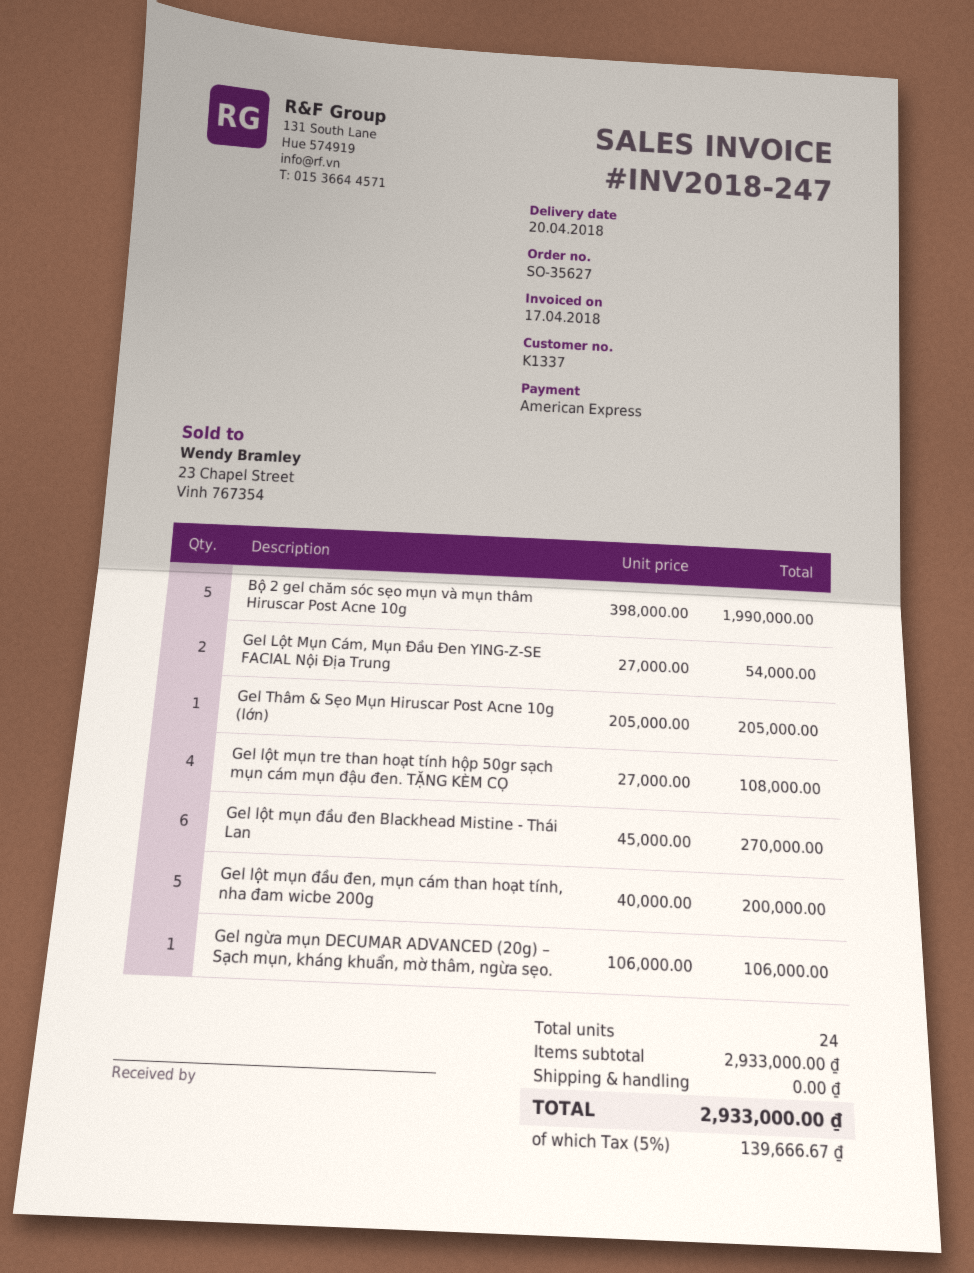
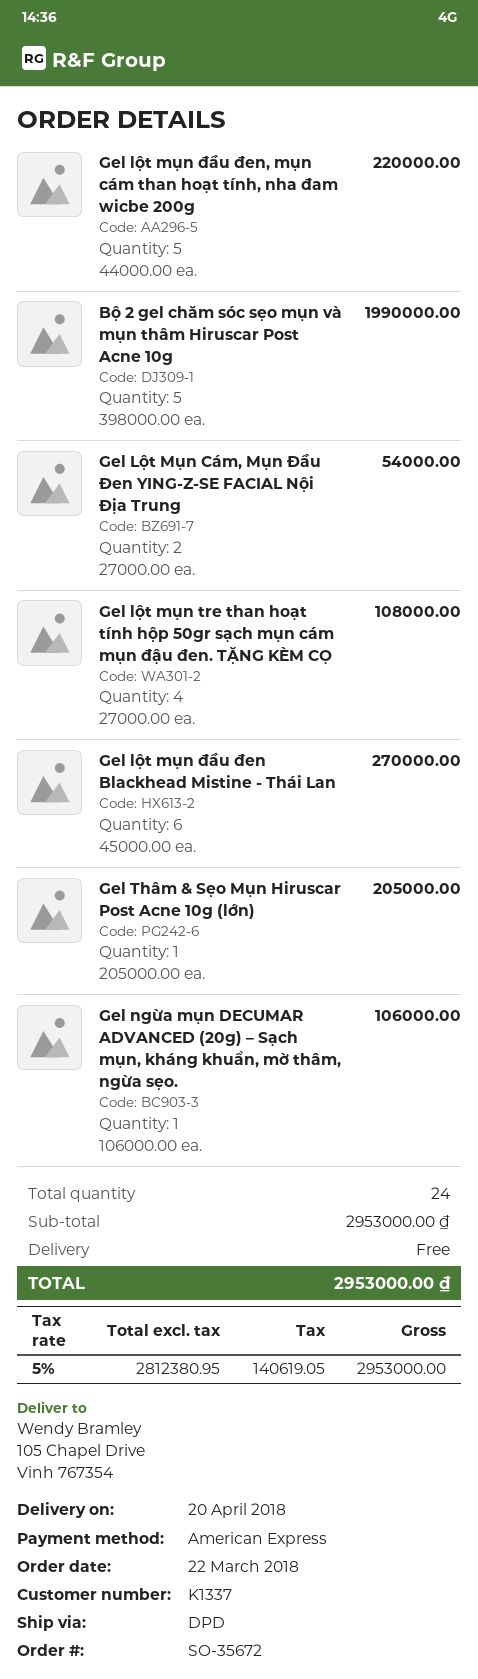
order number: SO-35627 -> SO-35672
Gel lột mụn đầu đen, mụn cám than hoạt tính, nha đam wicbe 200g: 5 x 40000.00 = 200000.00 -> 5 x 44000.00 = 220000.00
subtotal: 2933000.00 -> 2953000.00
tax: 5% = 139666.67 -> 5% = 140619.05
total: 2933000.00 -> 2953000.00

